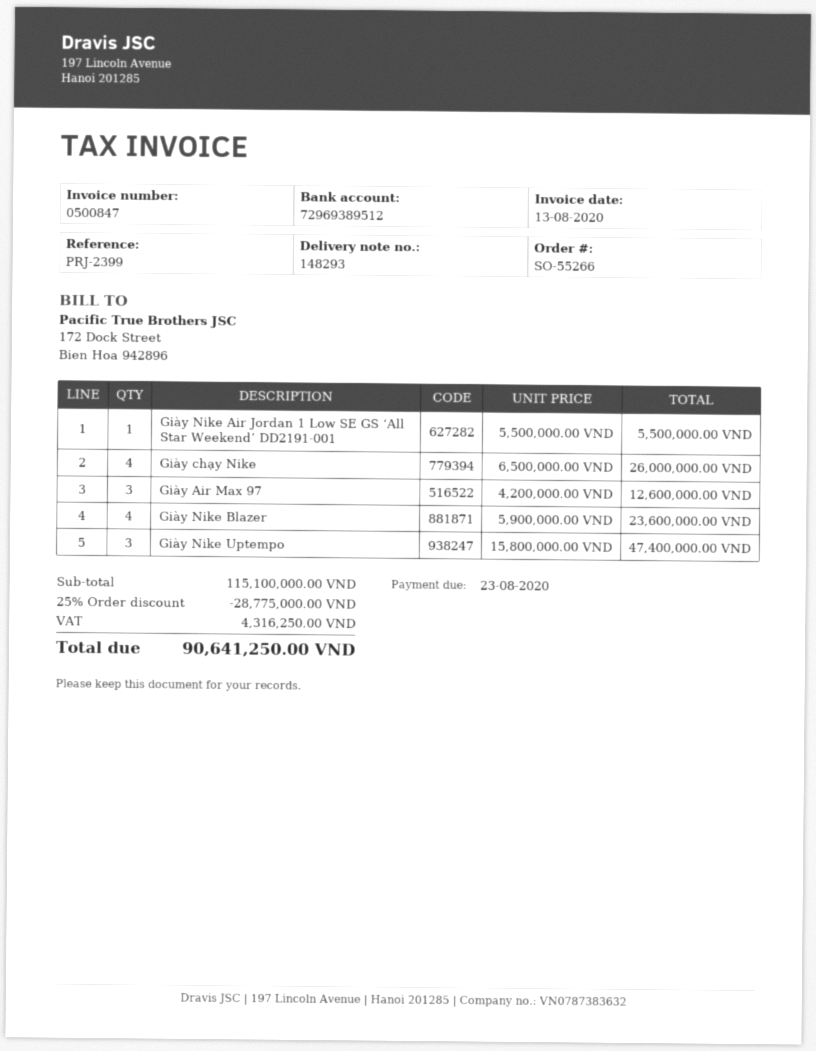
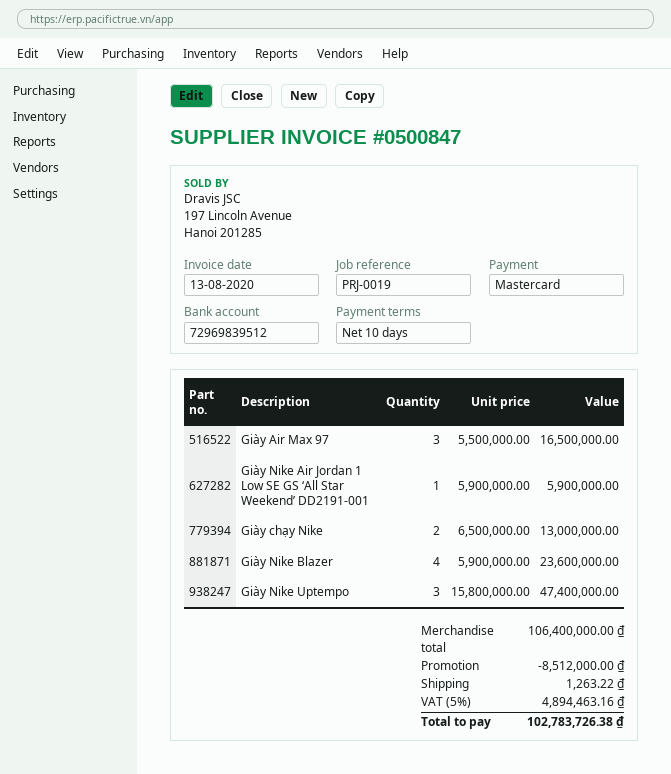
reference: PRJ-2399 -> PRJ-0019
bank account: 72969389512 -> 72969839512
Giày Nike Air Jordan 1 Low SE GS ‘All Star Weekend’ DD2191-001: 1 x 5500000.00 = 5500000.00 -> 1 x 5900000.00 = 5900000.00
Giày chạy Nike: 4 x 6500000.00 = 26000000.00 -> 2 x 6500000.00 = 13000000.00
Giày Air Max 97: 3 x 4200000.00 = 12600000.00 -> 3 x 5500000.00 = 16500000.00
subtotal: 115100000.00 -> 106400000.00
discount: 28775000.00 -> 8512000.00
shipping: none -> 1263.22
tax: 4316250.00 -> 4894463.16
total: 90641250.00 -> 102783726.38

